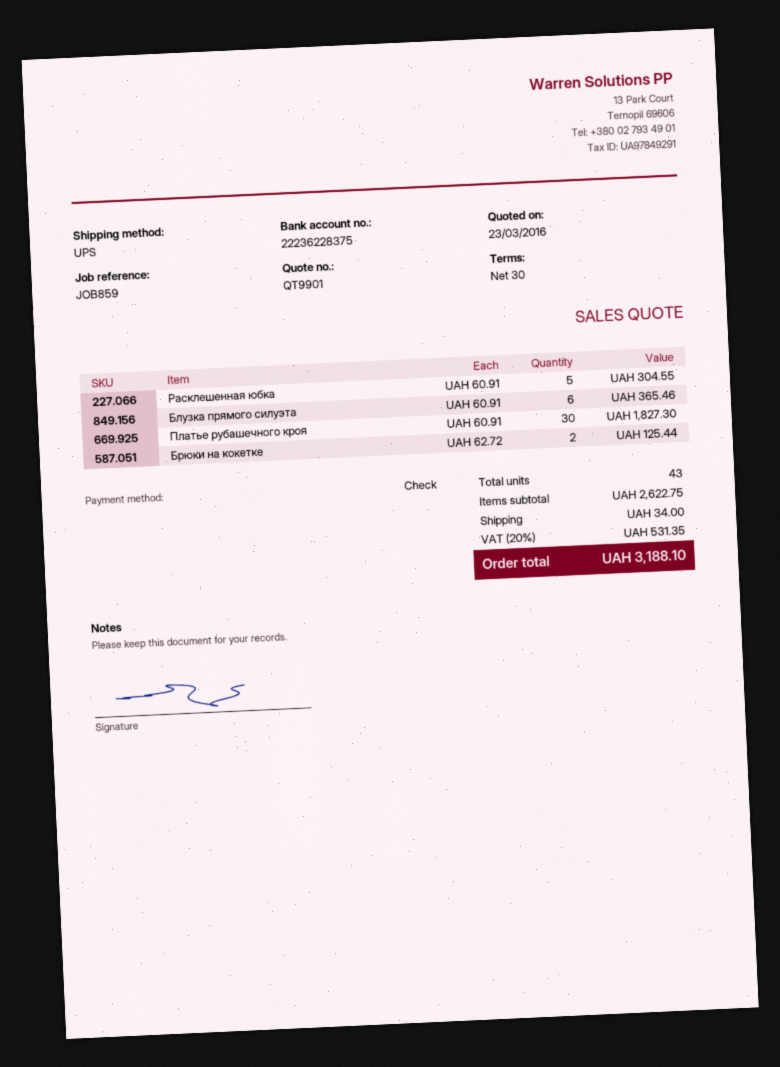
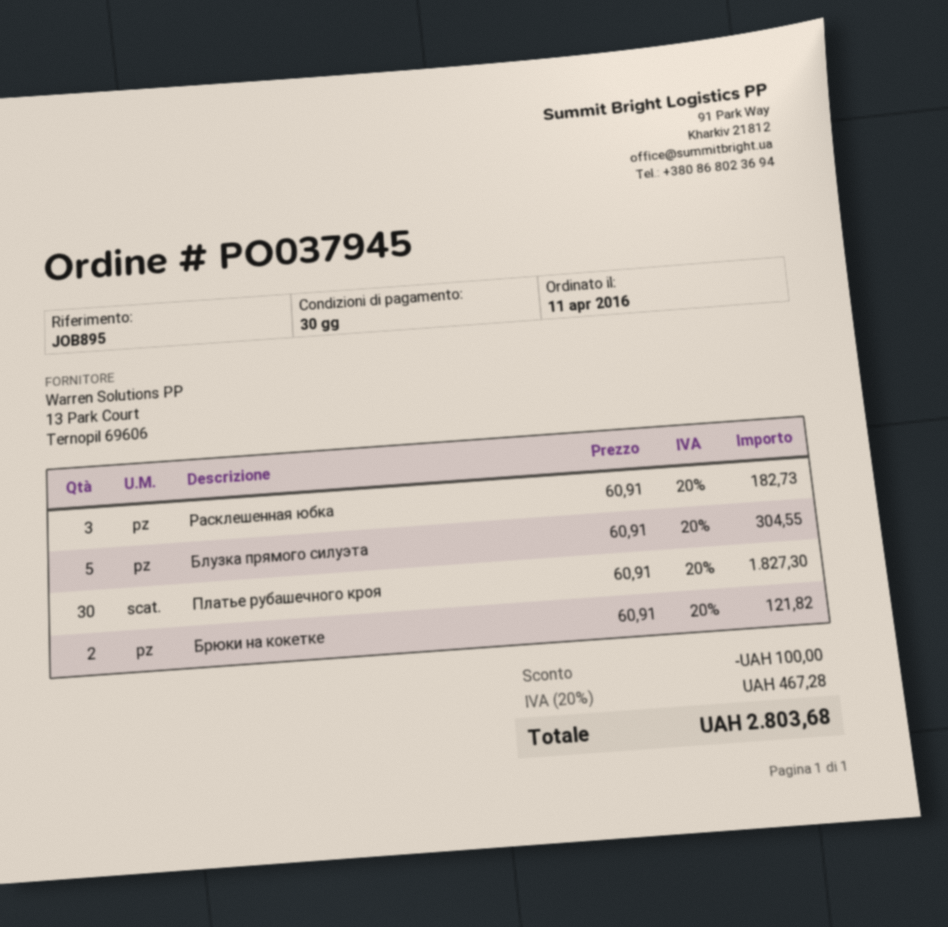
reference: JOB859 -> JOB895
Расклешенная юбка: 5 x 60.91 = 304.55 -> 3 x 60.91 = 182.73
Блузка прямого силуэта: 6 x 60.91 = 365.46 -> 5 x 60.91 = 304.55
Брюки на кокетке: 2 x 62.72 = 125.44 -> 2 x 60.91 = 121.82
discount: none -> 100.00
shipping: 34.00 -> none
tax: 20% = 531.35 -> 20% = 467.28
total: 3188.10 -> 2803.68

